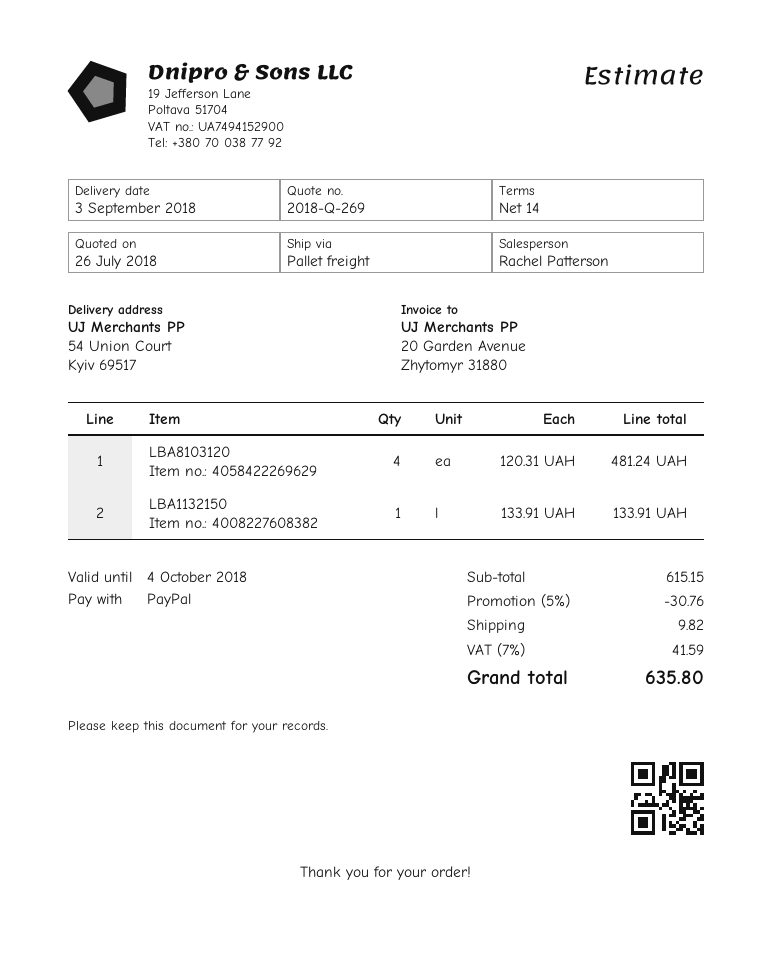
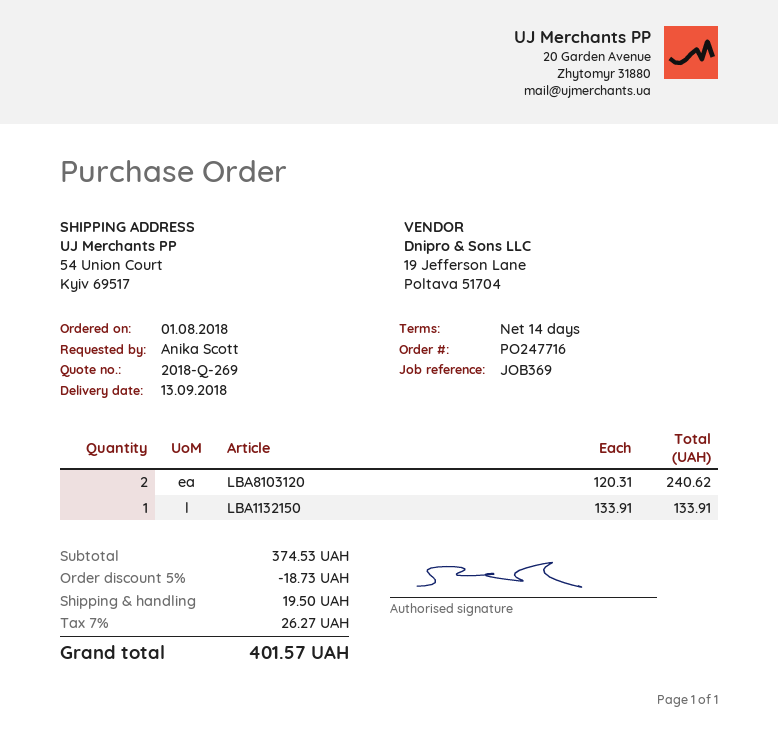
delivery date: 2018-09-03 -> 2018-09-13
LBA8103120: 4 x 120.31 = 481.24 -> 2 x 120.31 = 240.62
subtotal: 615.15 -> 374.53
discount: 5% = 30.76 -> 5% = 18.73
shipping: 9.82 -> 19.50
tax: 7% = 41.59 -> 7% = 26.27
total: 635.80 -> 401.57

